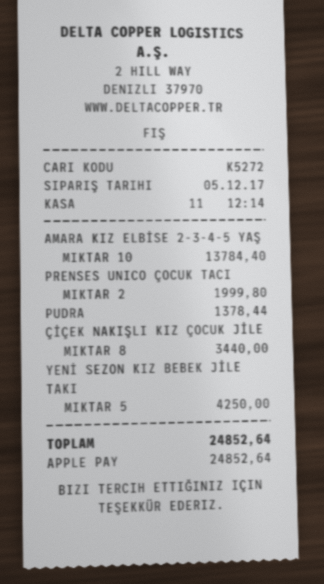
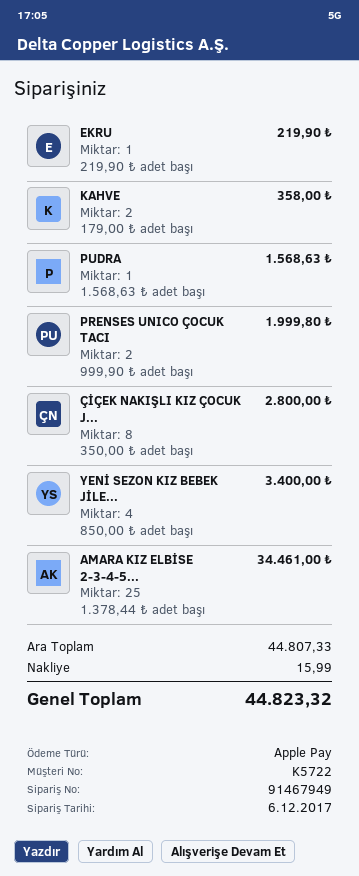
order date: 2017-12-05 -> 2017-12-06
customer number: K5272 -> K5722
AMARA KIZ ELBİSE 2-3-4-5 YAŞ: 10 for 13784.40 -> 25 for 34461.00
PUDRA: 1 for 1378.44 -> 1 for 1568.63
ÇİÇEK NAKIŞLI KIZ ÇOCUK JİLE: 8 for 3440.00 -> 8 for 2800.00
YENİ SEZON KIZ BEBEK JİLE TAKI: 5 for 4250.00 -> 4 for 3400.00
EKRU: none -> 1 for 219.90
KAHVE: none -> 2 for 358.00
shipping: none -> 15.99
total: 24852.64 -> 44823.32

